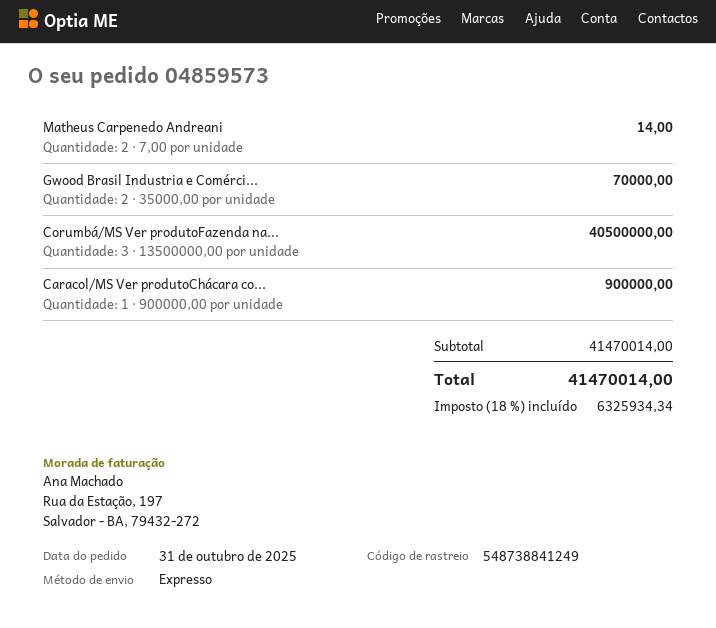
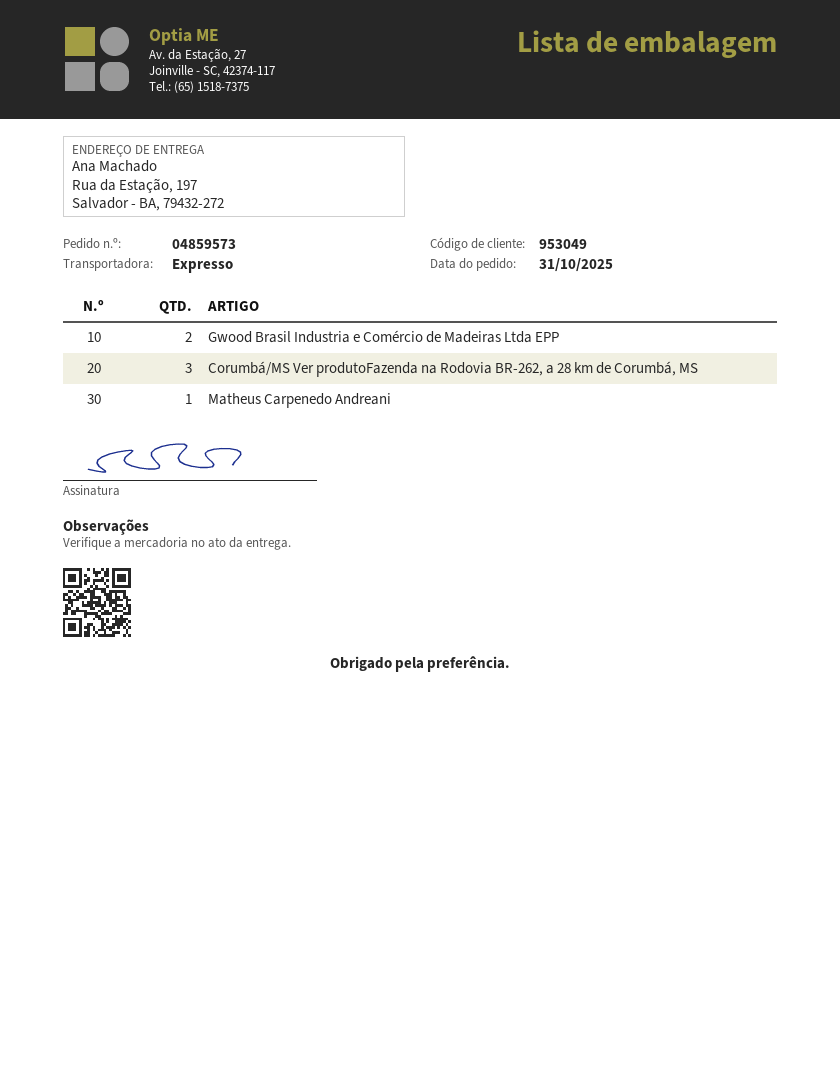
Matheus Carpenedo Andreani: 2 -> 1
Caracol/MS Ver produtoChácara co...: 1 -> none

